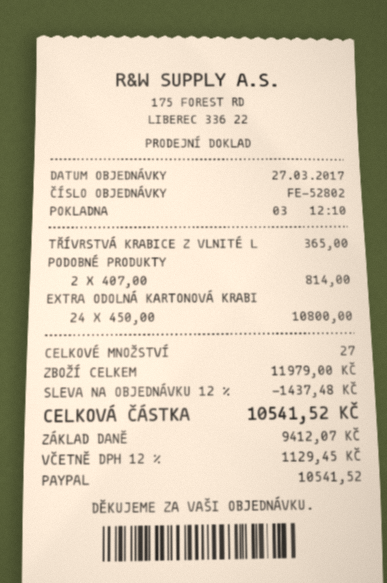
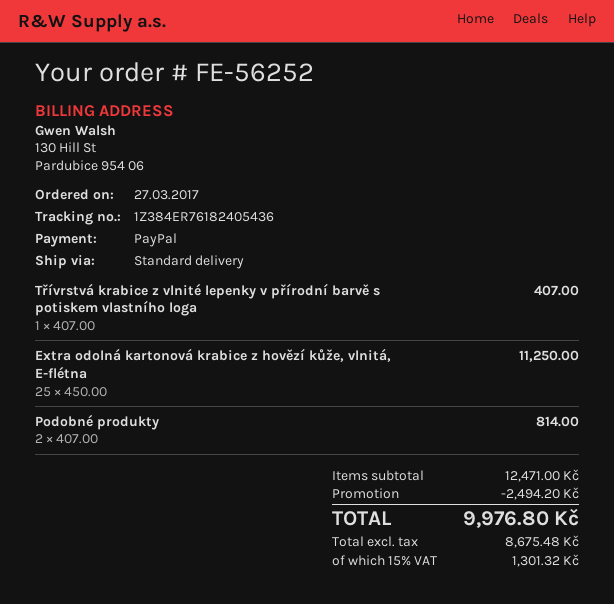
order number: FE-52802 -> FE-56252
TŘÍVRSTVÁ KRABICE Z VLNITÉ L: 1 x 365.00 = 365.00 -> 1 x 407.00 = 407.00
EXTRA ODOLNÁ KARTONOVÁ KRABI: 24 x 450.00 = 10800.00 -> 25 x 450.00 = 11250.00
subtotal: 11979.00 -> 12471.00
discount: 1437.48 -> 2494.20
net: 9412.07 -> 8675.48
tax: 12% = 1129.45 -> 15% = 1301.32
total: 10541.52 -> 9976.80

